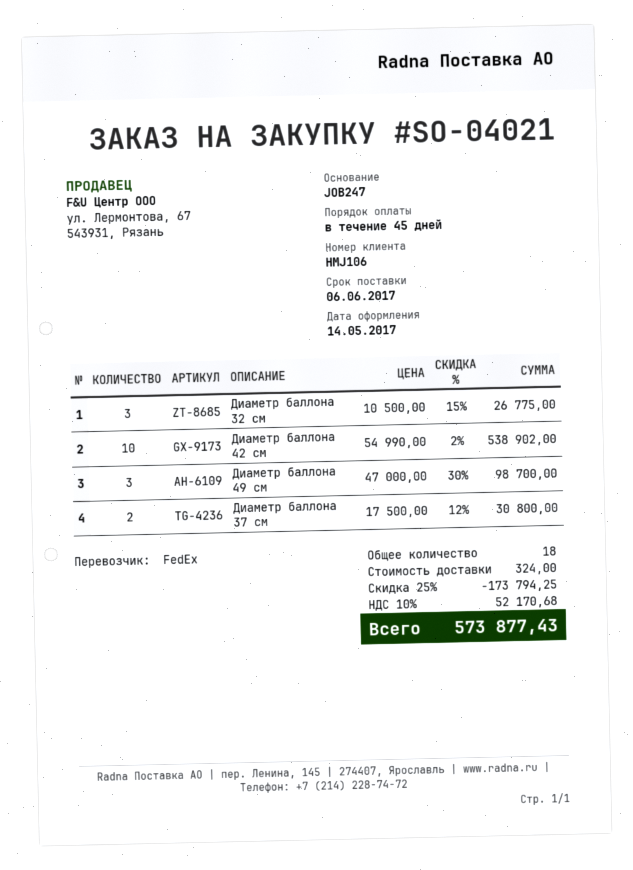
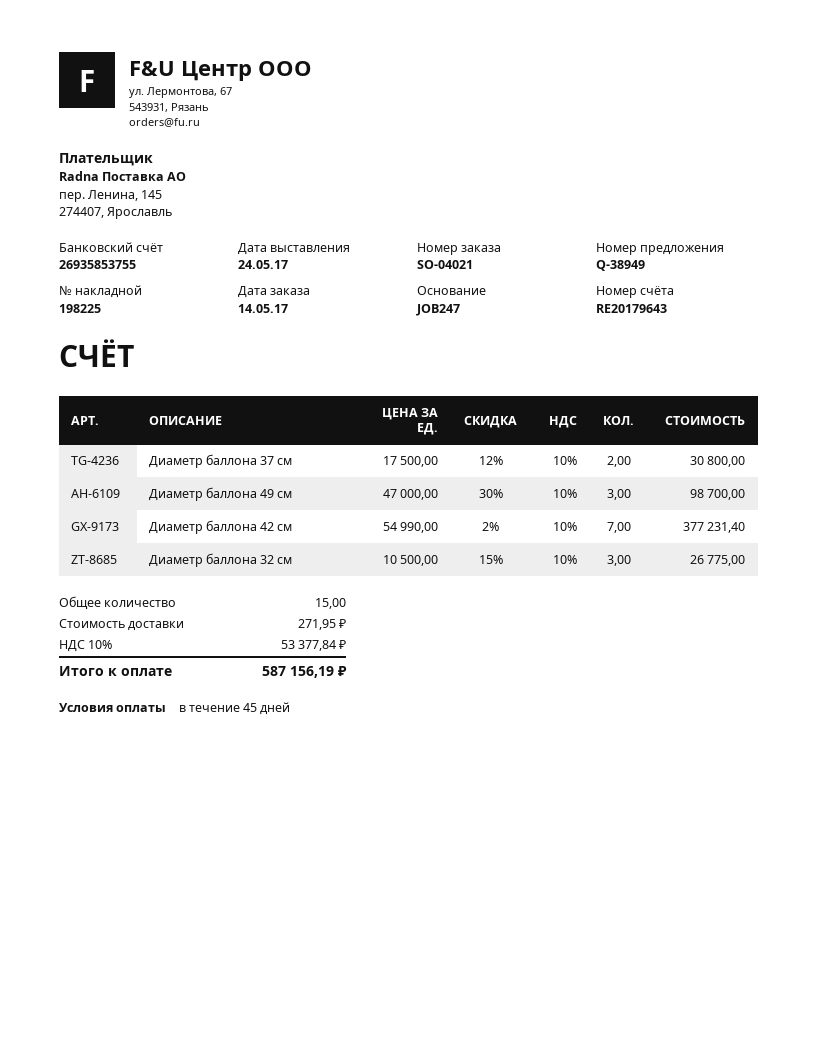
Диаметр баллона 42 см: 10 x 54990.00 - 2% = 538902.00 -> 7 x 54990.00 - 2% = 377231.40
total quantity: 18 -> 15
discount: 25% = 173794.25 -> none
shipping: 324.00 -> 271.95
tax: 10% = 52170.68 -> 10% = 53377.84
total: 573877.43 -> 587156.19

